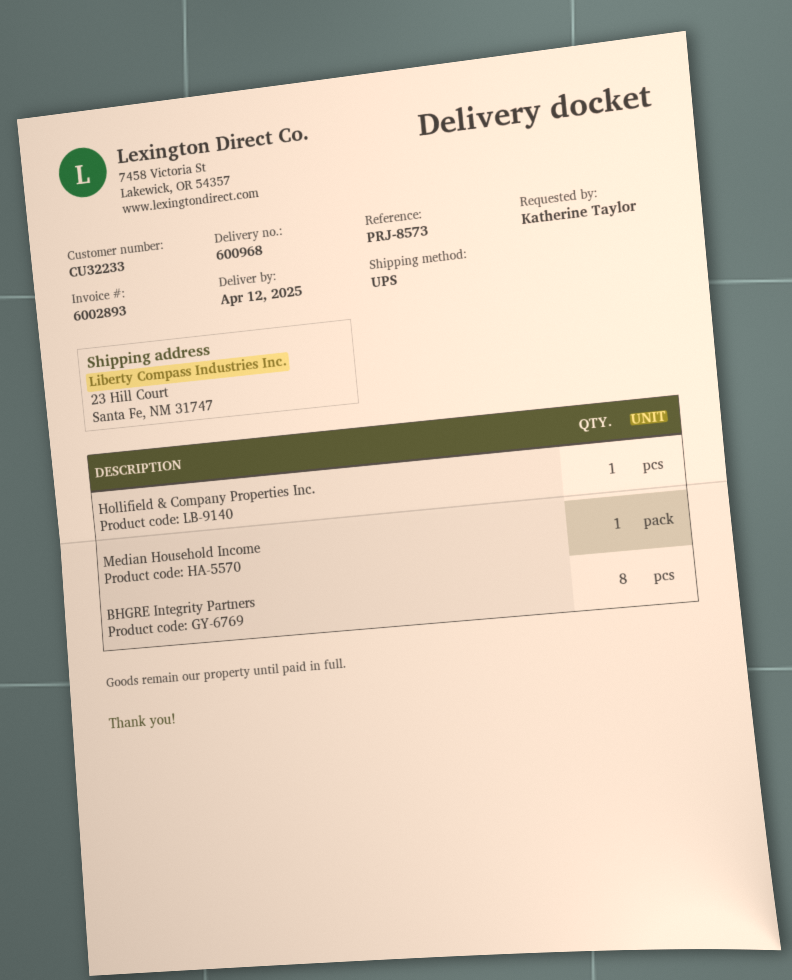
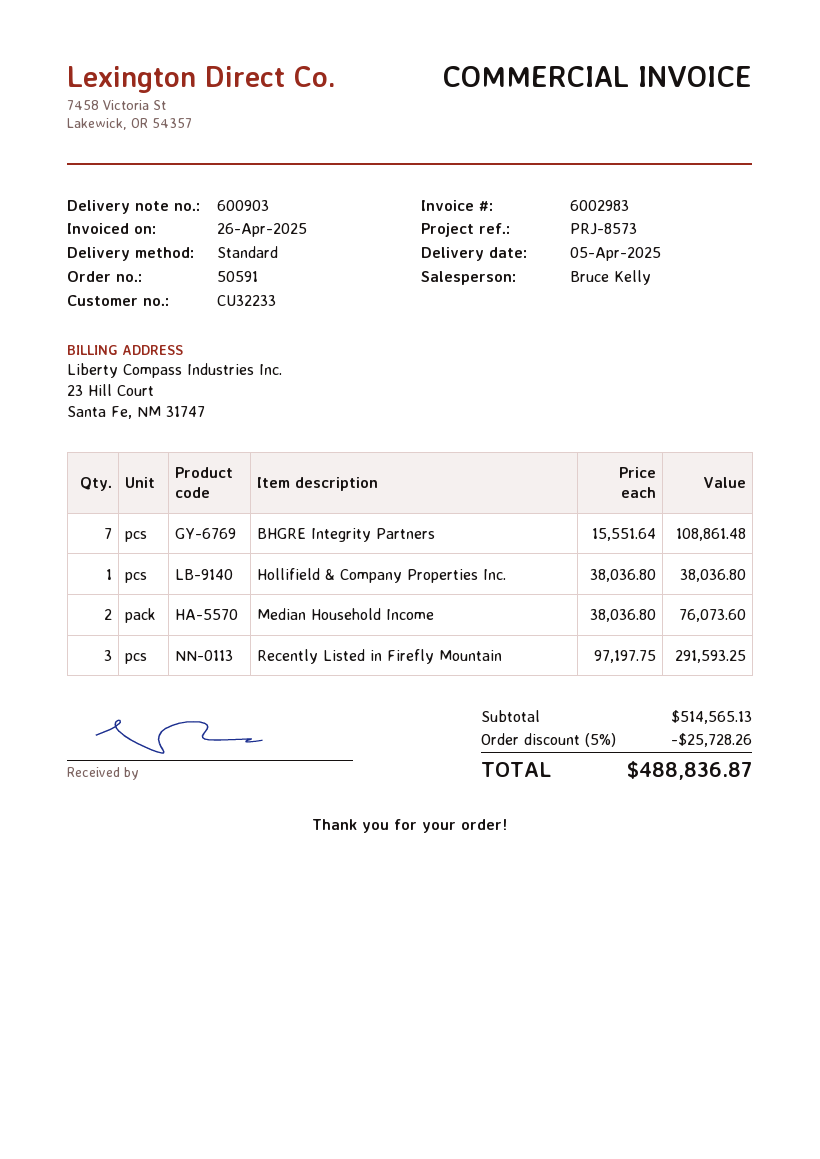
delivery note number: 600968 -> 600903
delivery date: 2025-04-12 -> 2025-04-05
invoice number: 6002893 -> 6002983
shipping method: UPS -> standard
Median Household Income: 1 -> 2
BHGRE Integrity Partners: 8 -> 7
Recently Listed in Firefly Mountain: none -> 3

